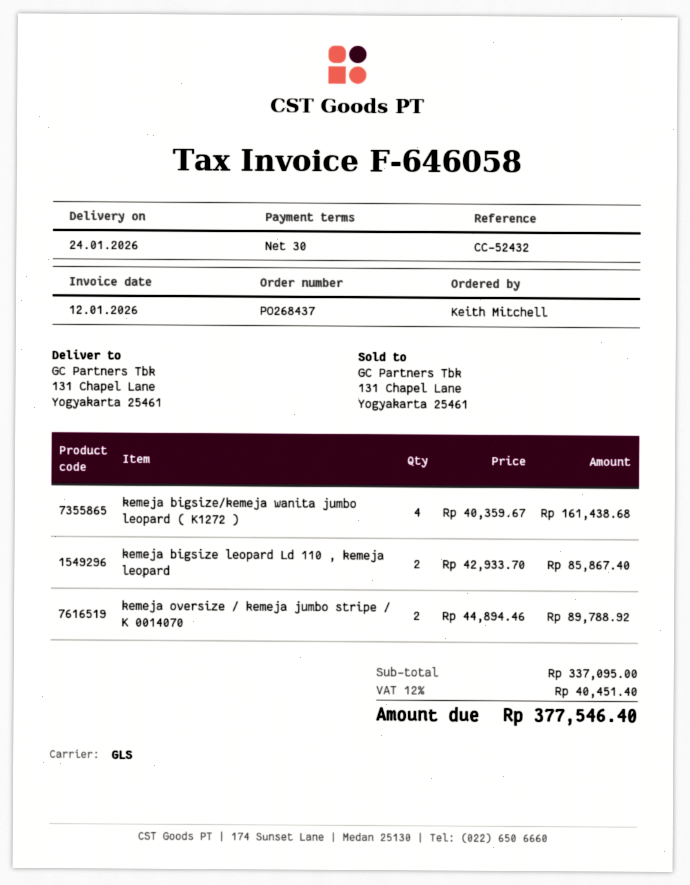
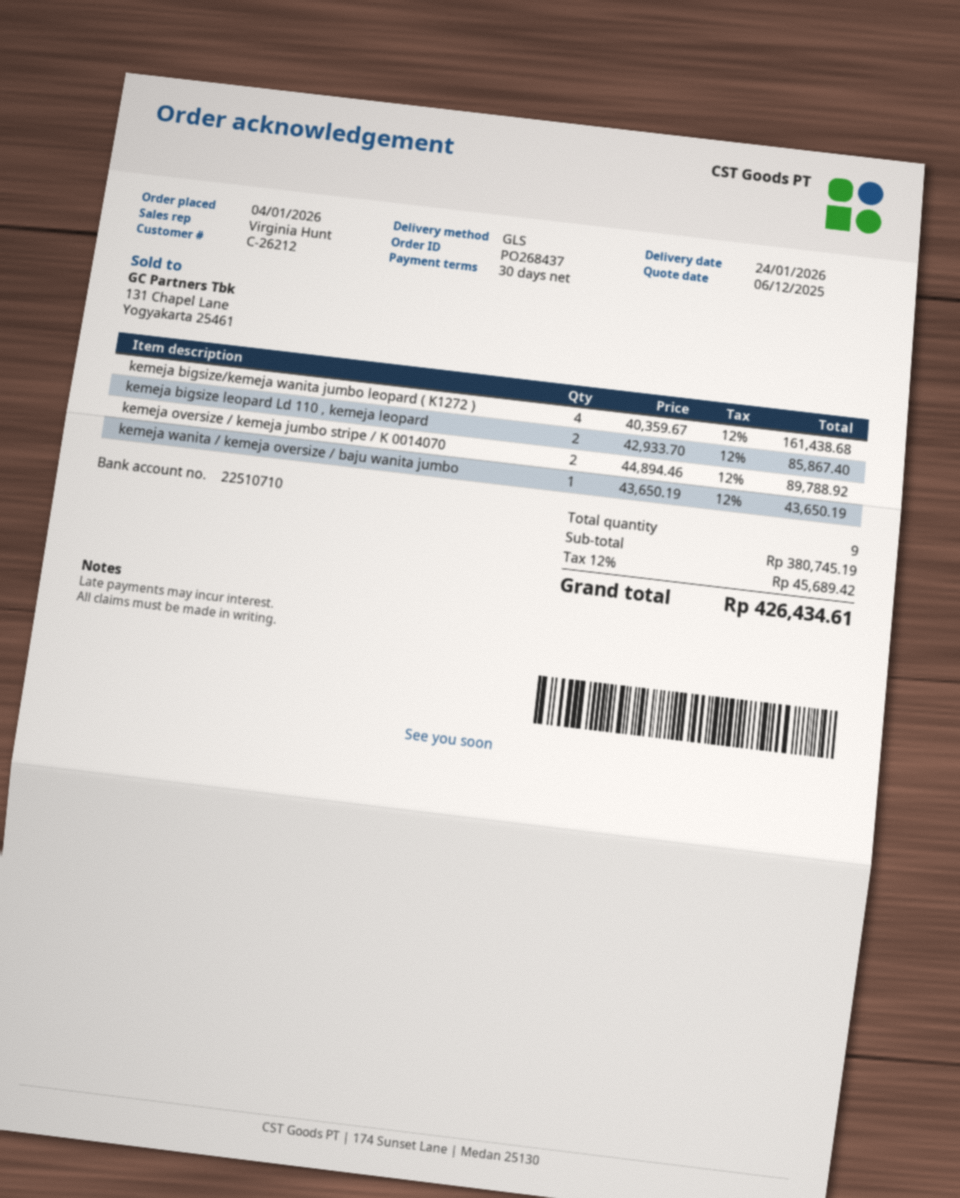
kemeja wanita / kemeja oversize / baju wanita jumbo: none -> 1 x 43650.19 = 43650.19
subtotal: 337095.00 -> 380745.19
tax: 12% = 40451.40 -> 12% = 45689.42
total: 377546.40 -> 426434.61

